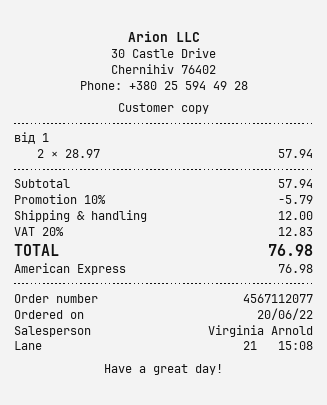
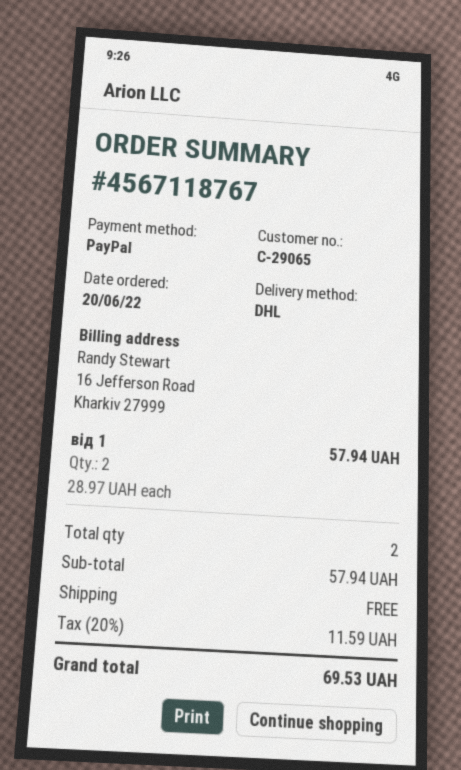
order number: 4567112077 -> 4567118767
payment method: American Express -> PayPal
discount: 10% = 5.79 -> none
shipping: 12.00 -> 0.00
tax: 20% = 12.83 -> 20% = 11.59
total: 76.98 -> 69.53

